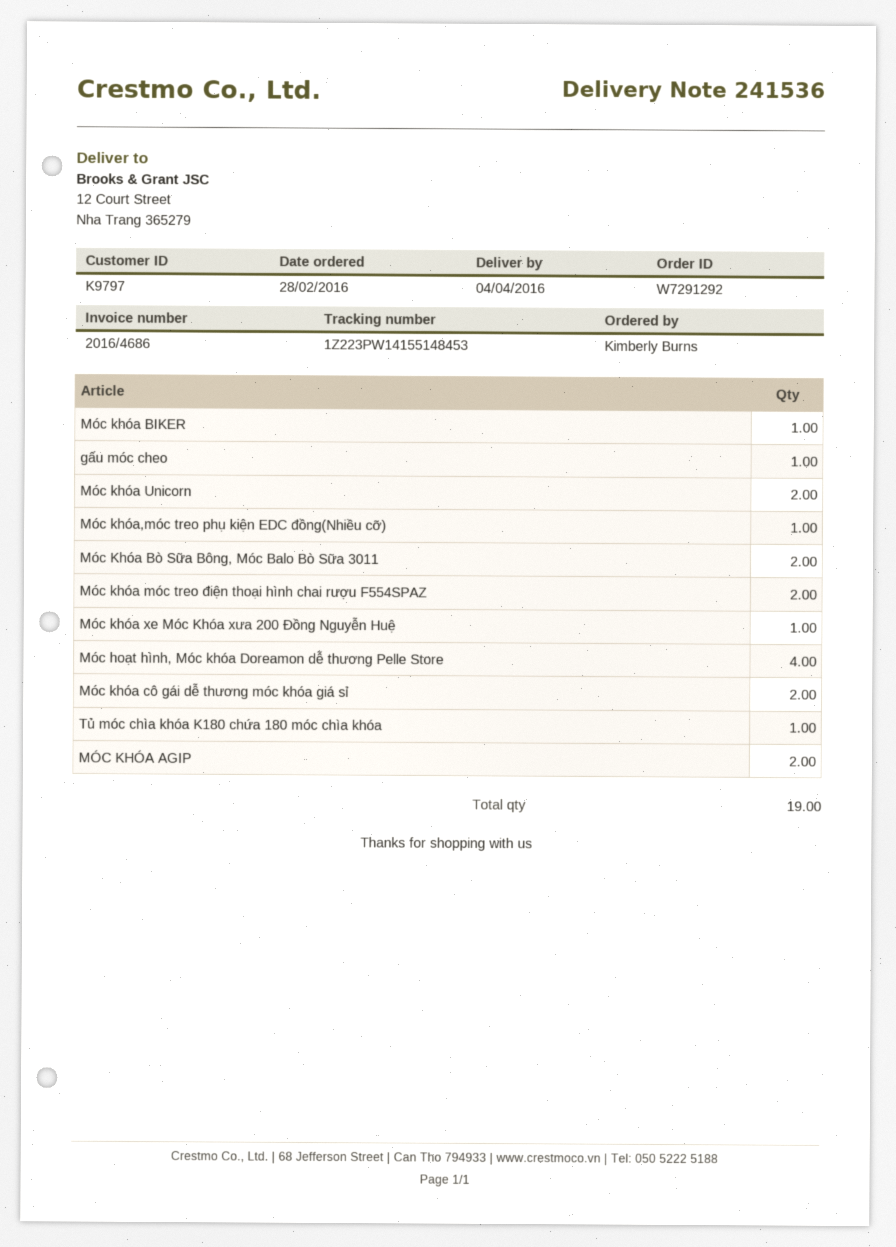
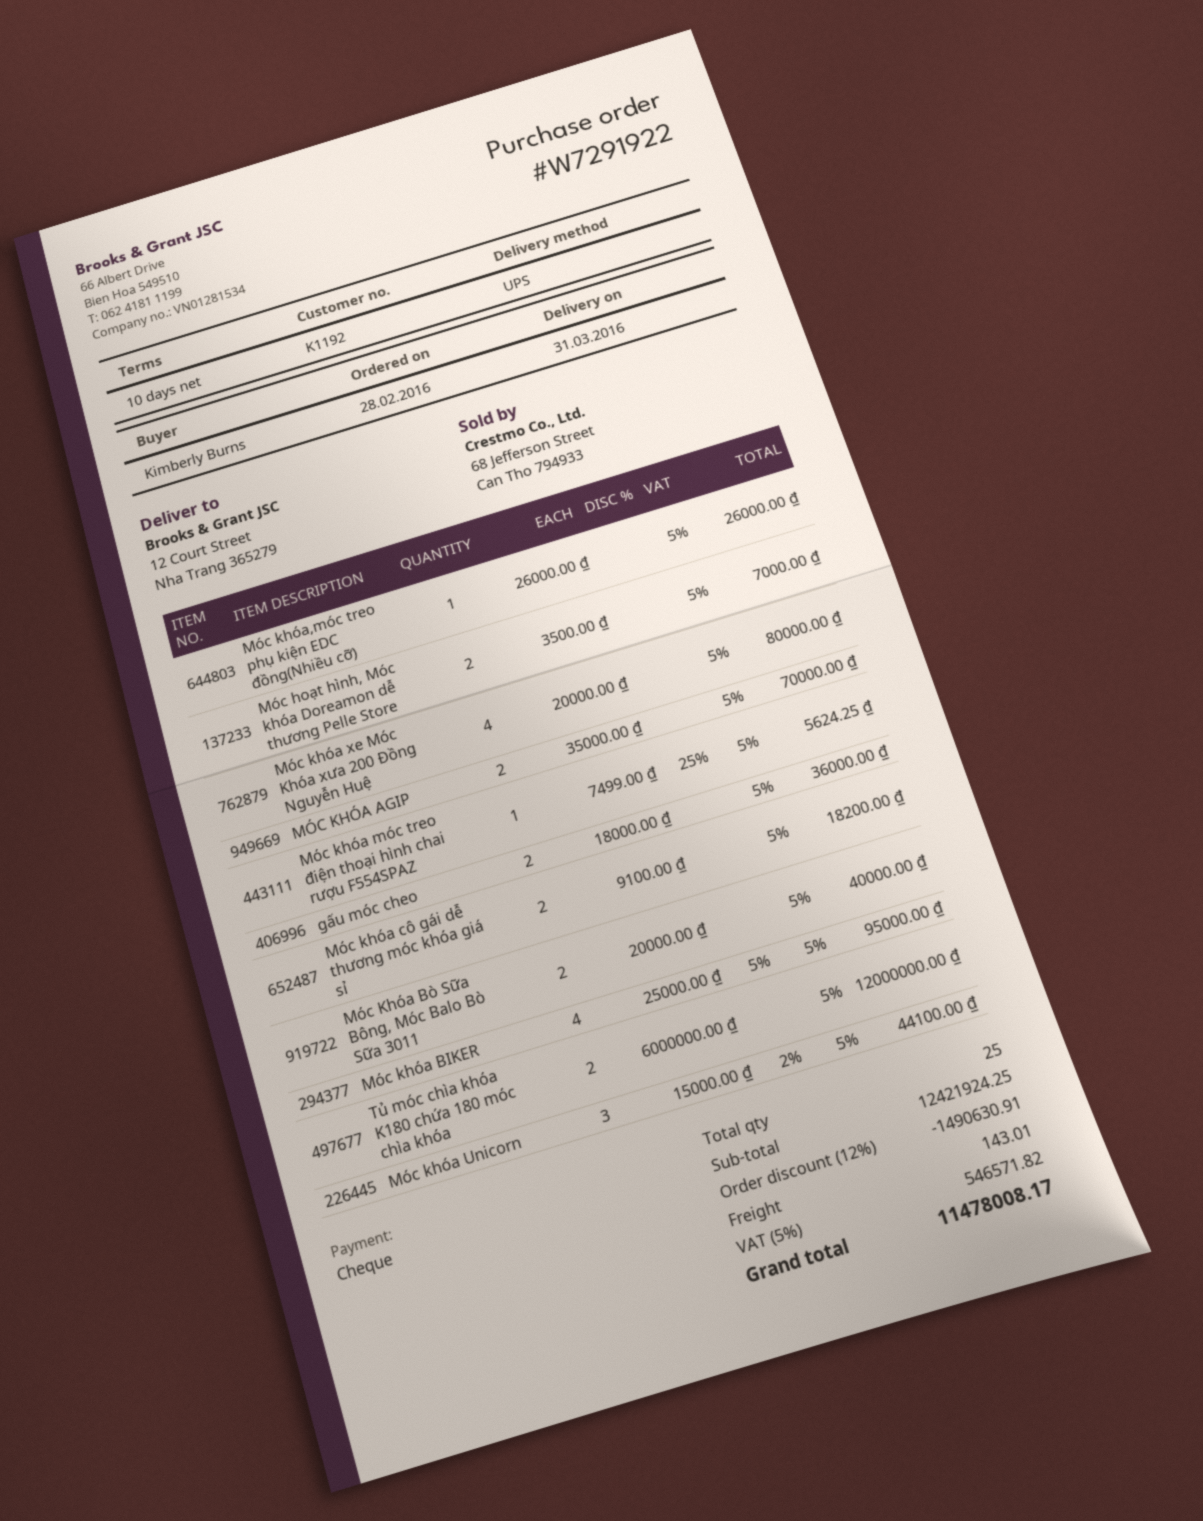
order number: W7291292 -> W7291922
delivery date: 2016-04-04 -> 2016-03-31
customer number: K9797 -> K1192
Móc khóa BIKER: 1 -> 4
gấu móc cheo: 1 -> 2
Móc khóa Unicorn: 2 -> 3
Móc khóa móc treo điện thoại hình chai rượu F554SPAZ: 2 -> 1
Móc khóa xe Móc Khóa xưa 200 Đồng Nguyễn Huệ: 1 -> 4
Móc hoạt hình, Móc khóa Doreamon dễ thương Pelle Store: 4 -> 2
Tủ móc chìa khóa K180 chứa 180 móc chìa khóa: 1 -> 2
total quantity: 19 -> 25

